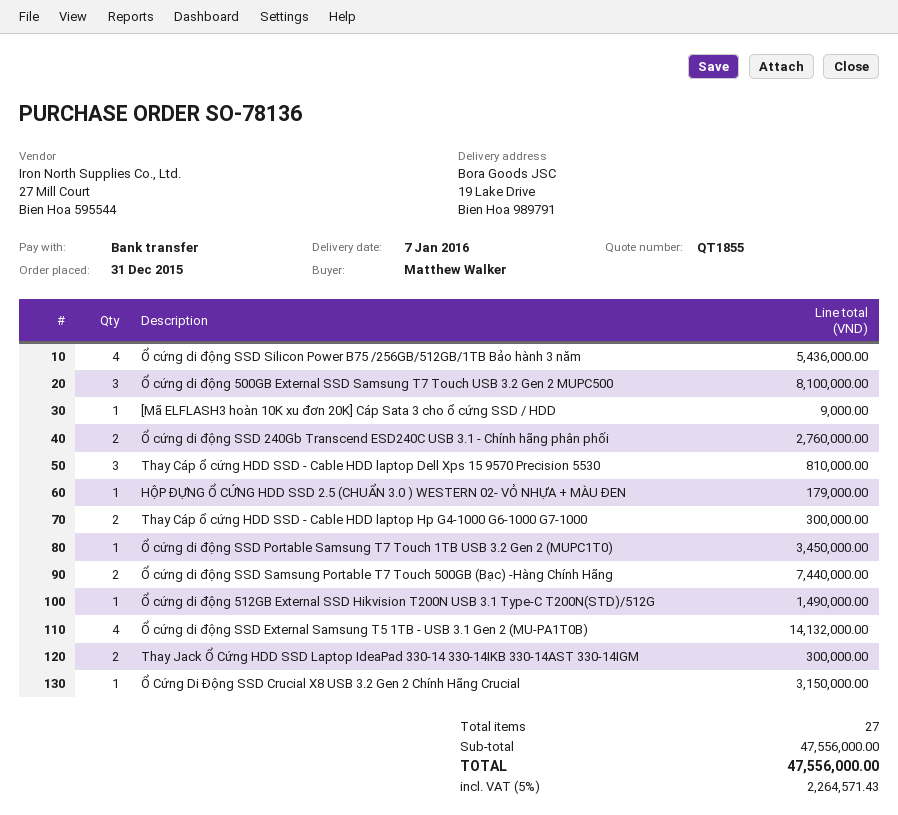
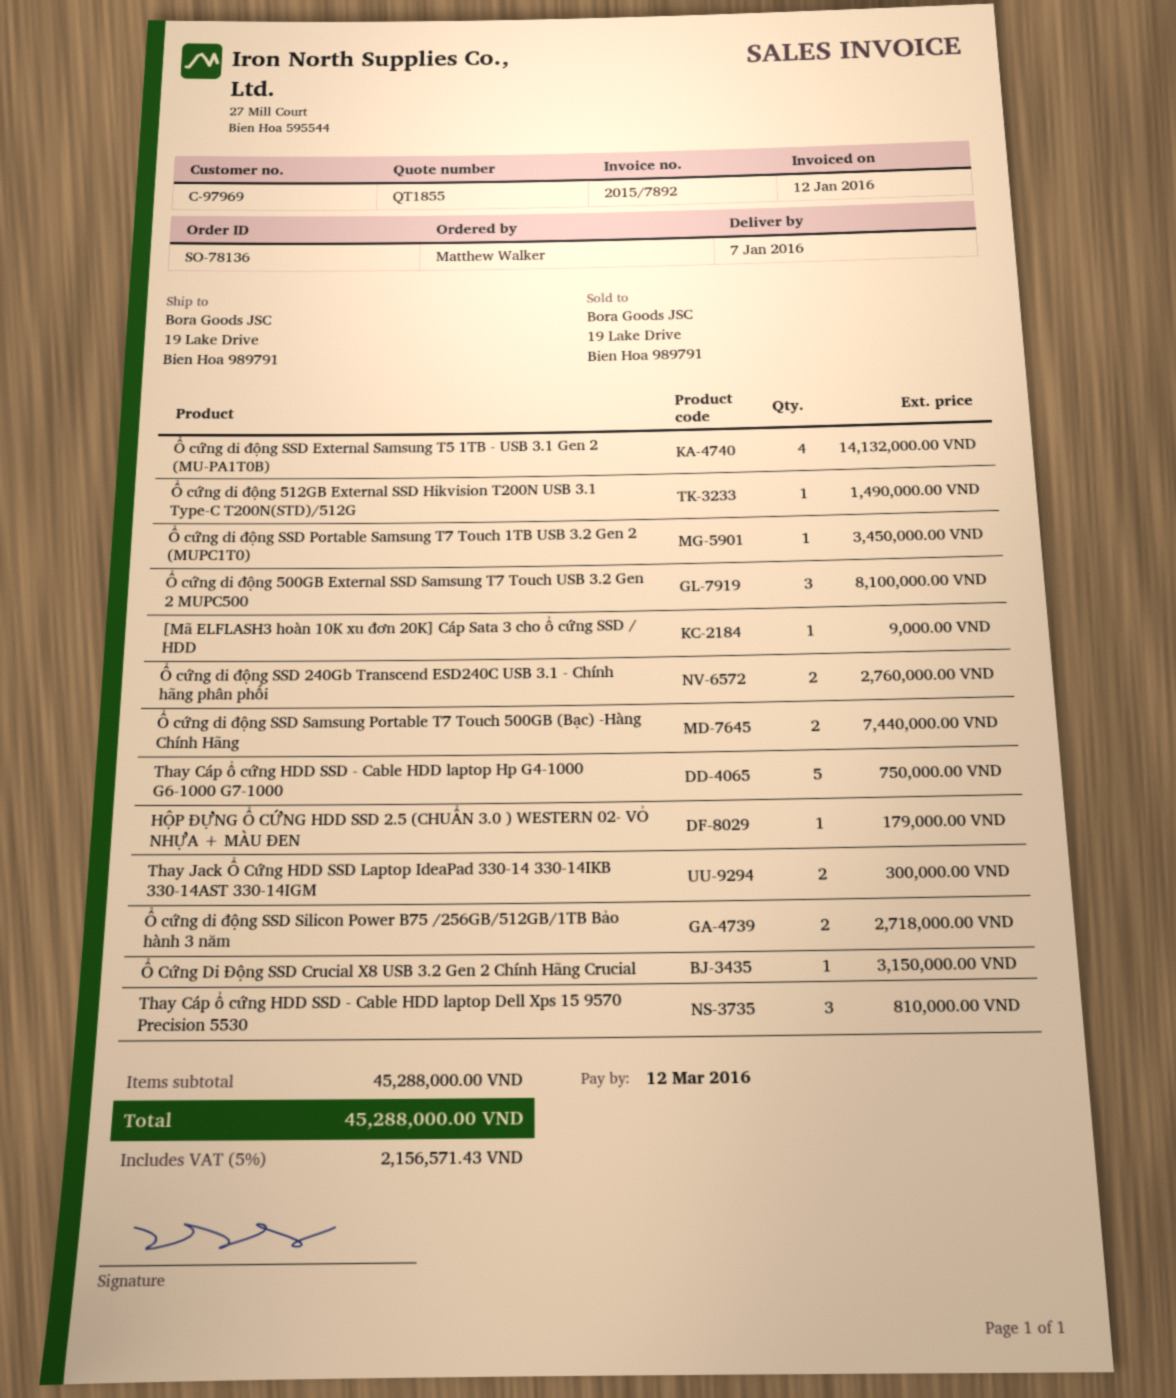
Ổ cứng di động SSD Silicon Power B75 /256GB/512GB/1TB Bảo hành 3 năm: 4 for 5436000.00 -> 2 for 2718000.00
Thay Cáp ổ cứng HDD SSD - Cable HDD laptop Hp G4-1000 G6-1000 G7-1000: 2 for 300000.00 -> 5 for 750000.00
subtotal: 47556000.00 -> 45288000.00
tax: 5% = 2264571.43 -> 5% = 2156571.43
total: 47556000.00 -> 45288000.00

